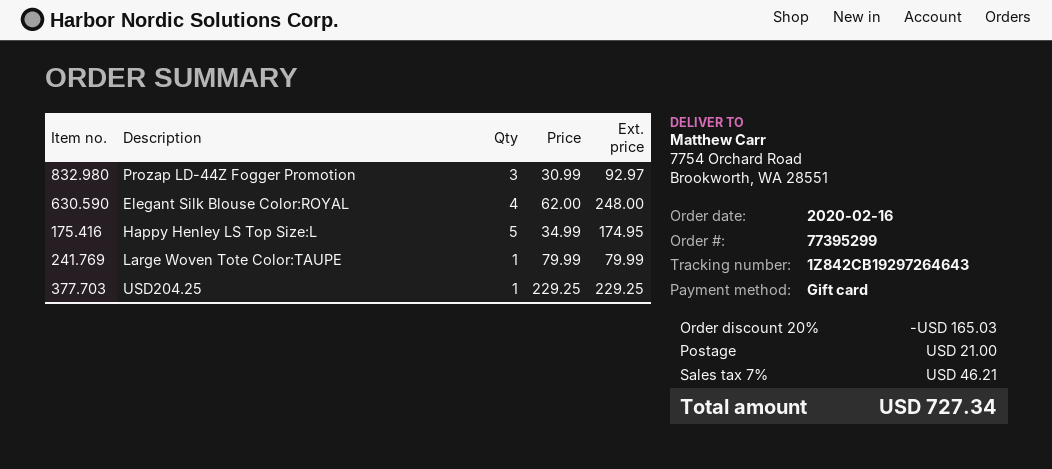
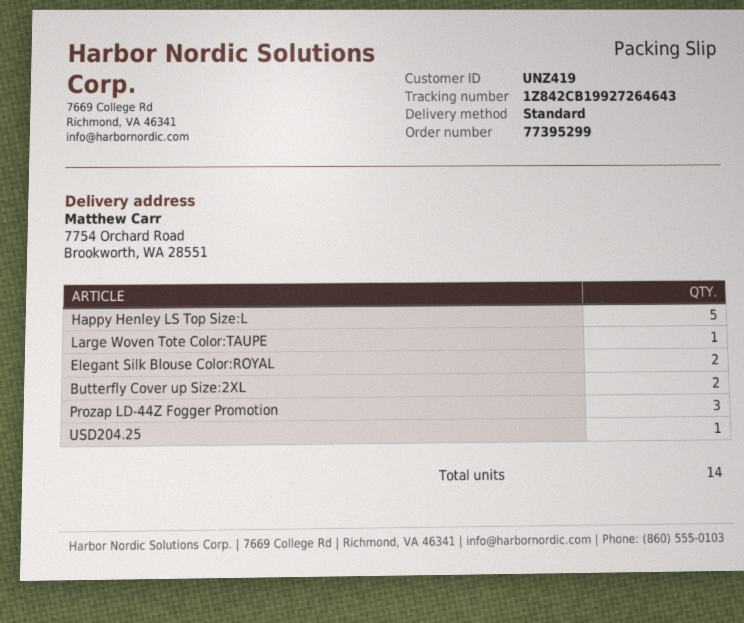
tracking number: 1Z842CB19297264643 -> 1Z842CB19927264643
Elegant Silk Blouse Color:ROYAL: 4 -> 2
Butterfly Cover up Size:2XL: none -> 2

